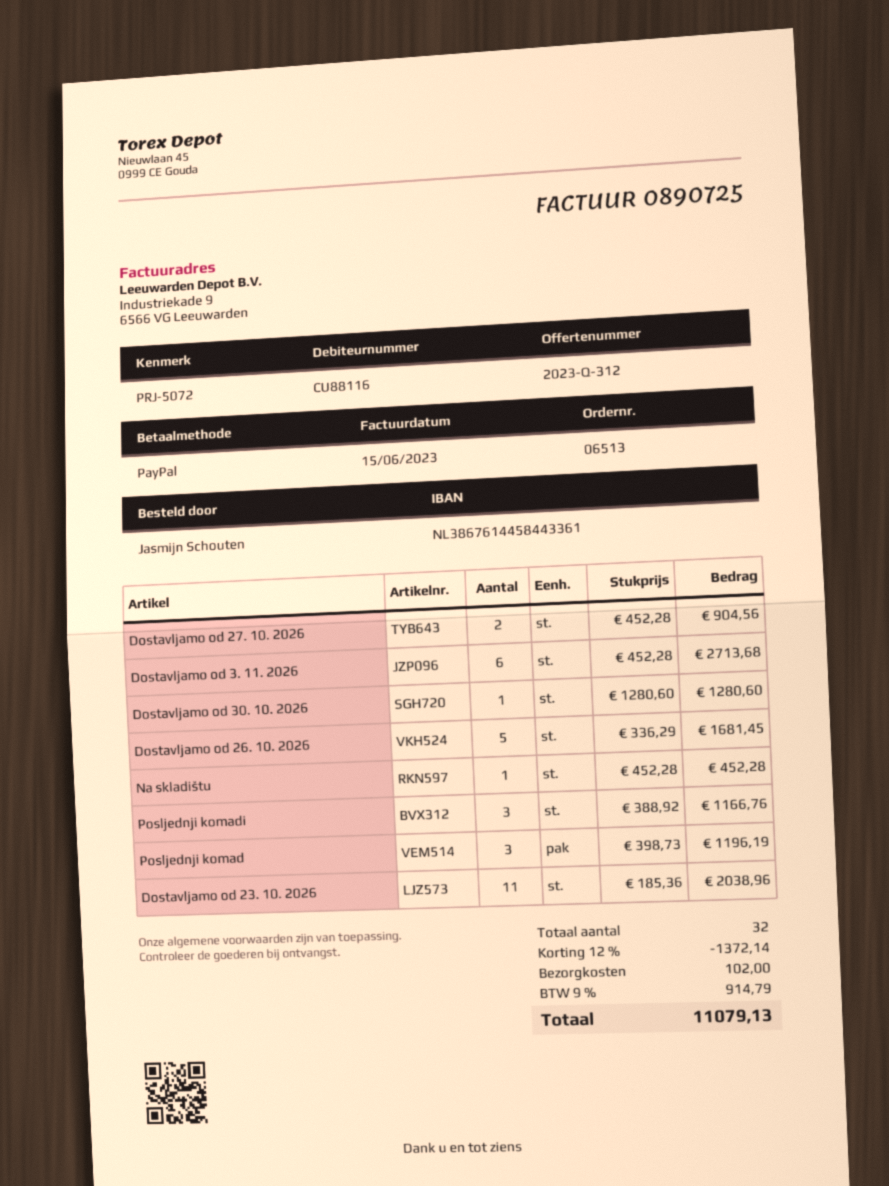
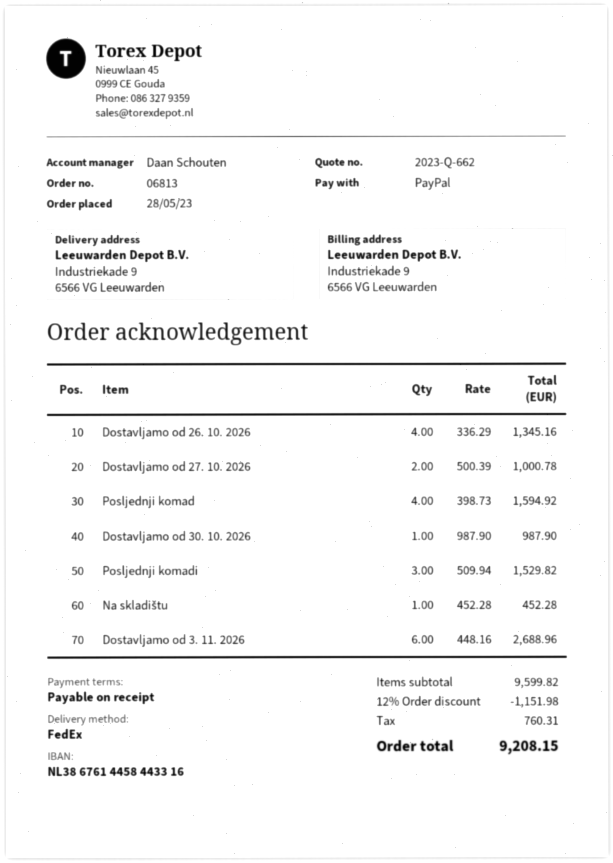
quote number: 2023-Q-312 -> 2023-Q-662
order number: 06513 -> 06813
bank account: NL3867614458443361 -> NL3867614458443316
Dostavljamo od 27. 10. 2026: 2 x 452.28 = 904.56 -> 2 x 500.39 = 1000.78
Dostavljamo od 3. 11. 2026: 6 x 452.28 = 2713.68 -> 6 x 448.16 = 2688.96
Dostavljamo od 30. 10. 2026: 1 x 1280.60 = 1280.60 -> 1 x 987.90 = 987.90
Dostavljamo od 26. 10. 2026: 5 x 336.29 = 1681.45 -> 4 x 336.29 = 1345.16
Posljednji komadi: 3 x 388.92 = 1166.76 -> 3 x 509.94 = 1529.82
Posljednji komad: 3 x 398.73 = 1196.19 -> 4 x 398.73 = 1594.92
Dostavljamo od 23. 10. 2026: 11 x 185.36 = 2038.96 -> none
discount: 12% = 1372.14 -> 12% = 1151.98
shipping: 102.00 -> none
tax: 914.79 -> 760.31
total: 11079.13 -> 9208.15

